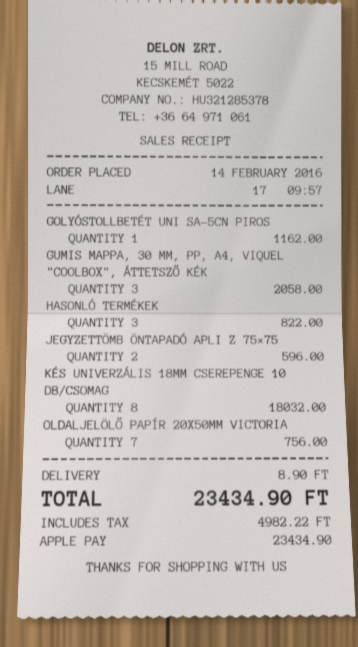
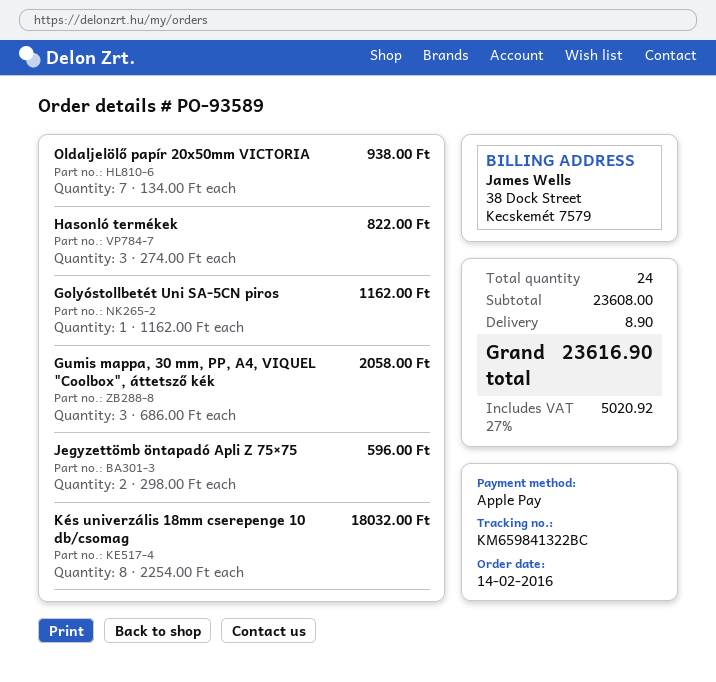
OLDALJELÖLŐ PAPÍR 20X50MM VICTORIA: 7 for 756.00 -> 7 for 938.00
tax: 4982.22 -> 5020.92
total: 23434.90 -> 23616.90

